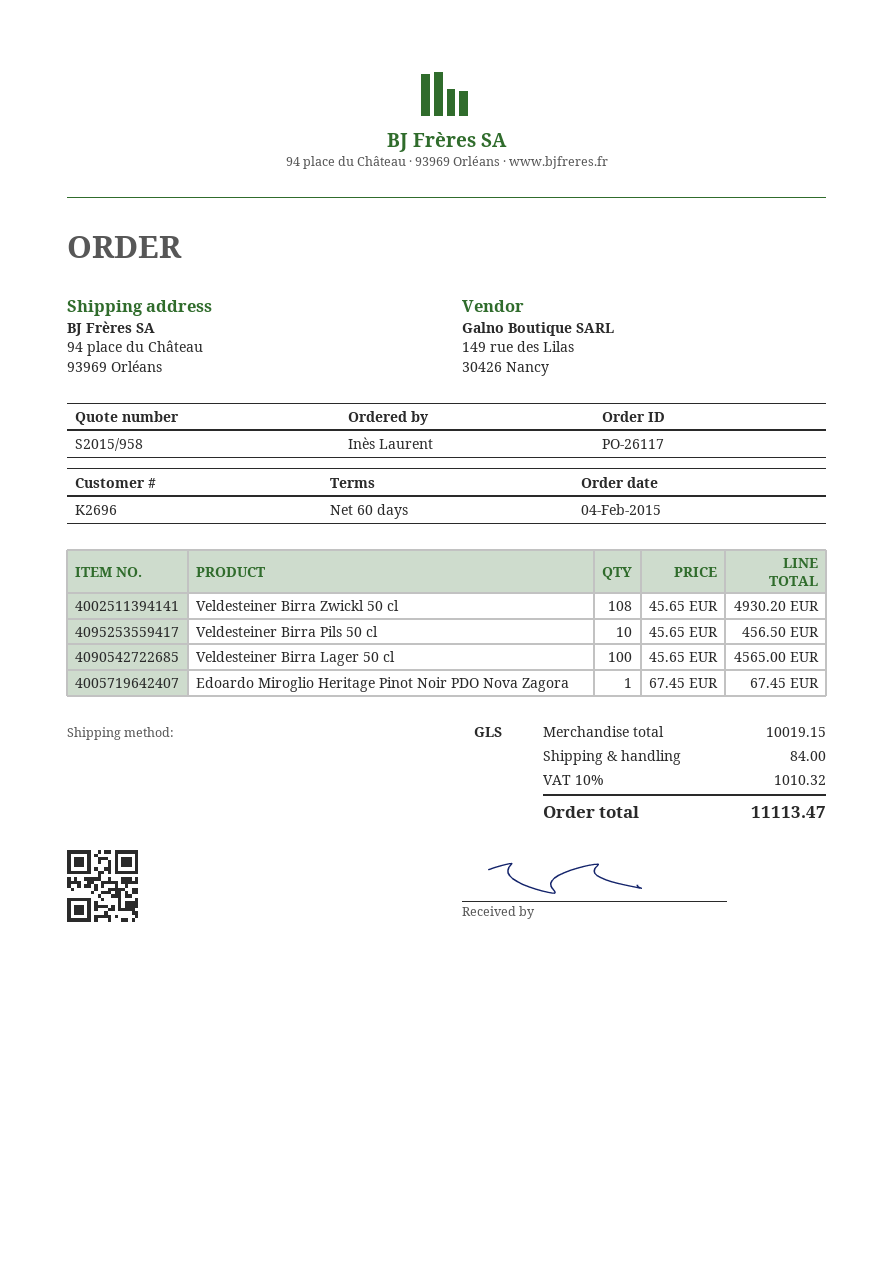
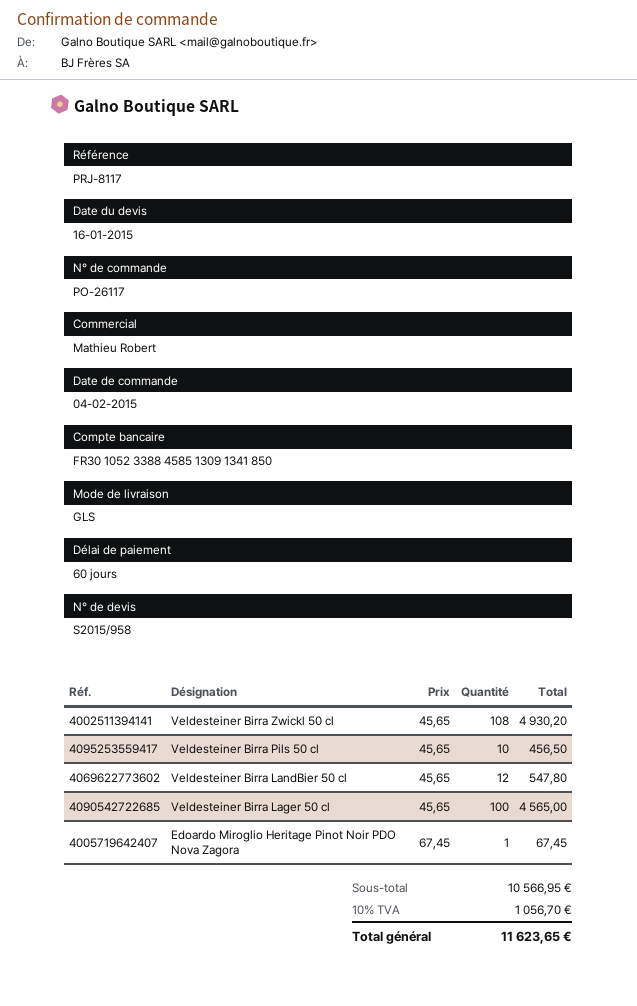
Veldesteiner Birra LandBier 50 cl: none -> 12 x 45.65 = 547.80
subtotal: 10019.15 -> 10566.95
shipping: 84.00 -> none
tax: 10% = 1010.32 -> 10% = 1056.70
total: 11113.47 -> 11623.65

